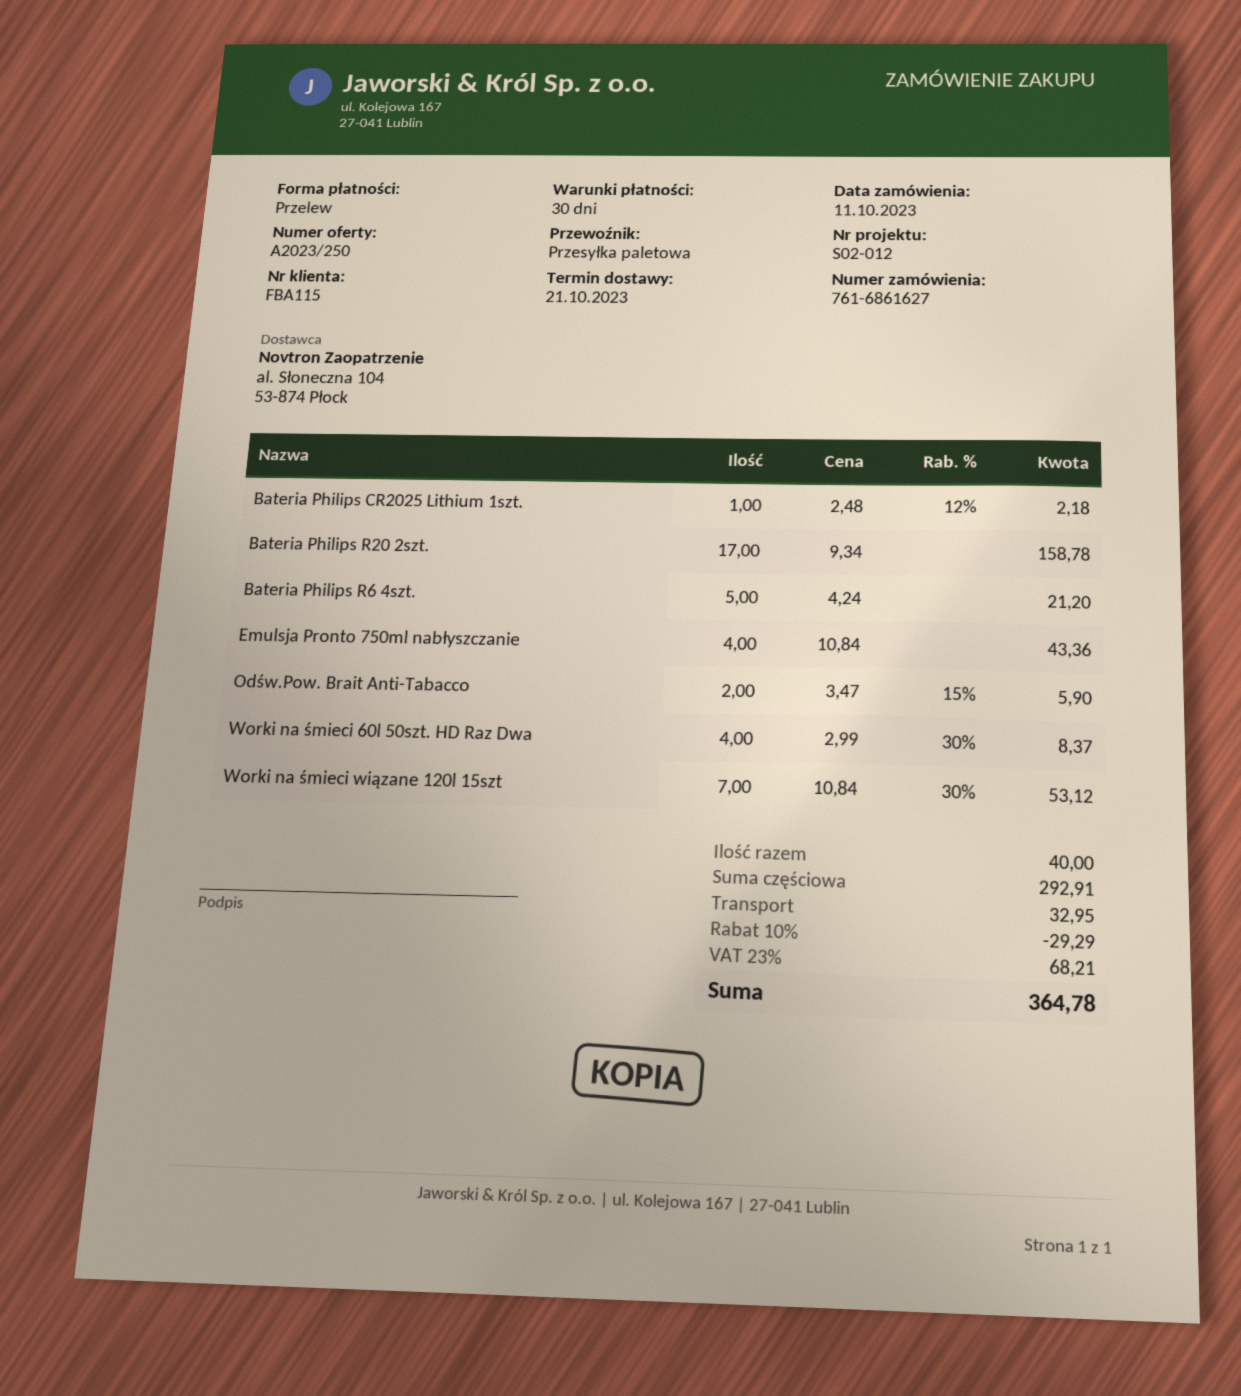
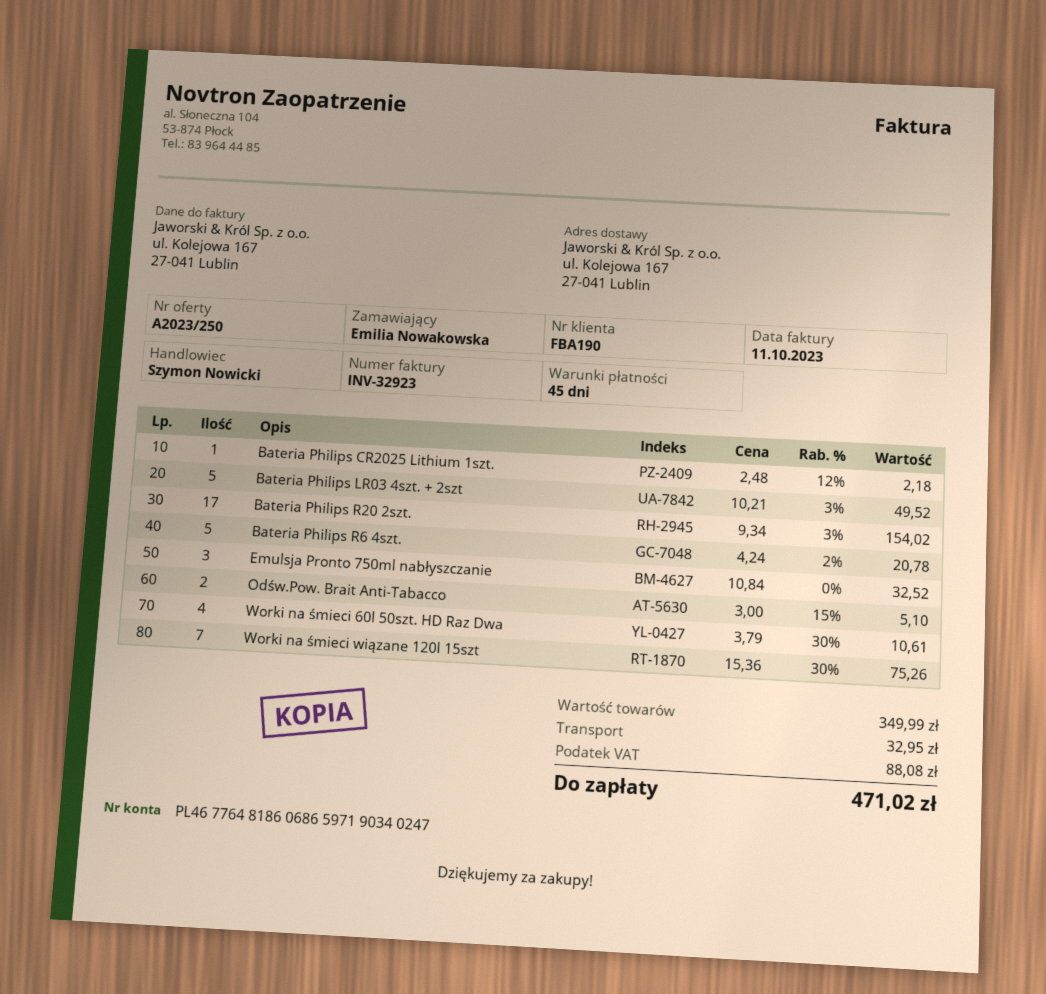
payment terms: 30 days -> 45 days
customer number: FBA115 -> FBA190
Bateria Philips R20 2szt.: 17 x 9.34 = 158.78 -> 17 x 9.34 - 3% = 154.02
Bateria Philips R6 4szt.: 5 x 4.24 = 21.20 -> 5 x 4.24 - 2% = 20.78
Emulsja Pronto 750ml nabłyszczanie: 4 x 10.84 = 43.36 -> 3 x 10.84 = 32.52
Odśw.Pow. Brait Anti-Tabacco: 2 x 3.47 - 15% = 5.90 -> 2 x 3.00 - 15% = 5.10
Worki na śmieci 60l 50szt. HD Raz Dwa: 4 x 2.99 - 30% = 8.37 -> 4 x 3.79 - 30% = 10.61
Worki na śmieci wiązane 120l 15szt: 7 x 10.84 - 30% = 53.12 -> 7 x 15.36 - 30% = 75.26
Bateria Philips LR03 4szt. + 2szt: none -> 5 x 10.21 - 3% = 49.52
subtotal: 292.91 -> 349.99
discount: 10% = 29.29 -> none
tax: 68.21 -> 88.08
total: 364.78 -> 471.02

